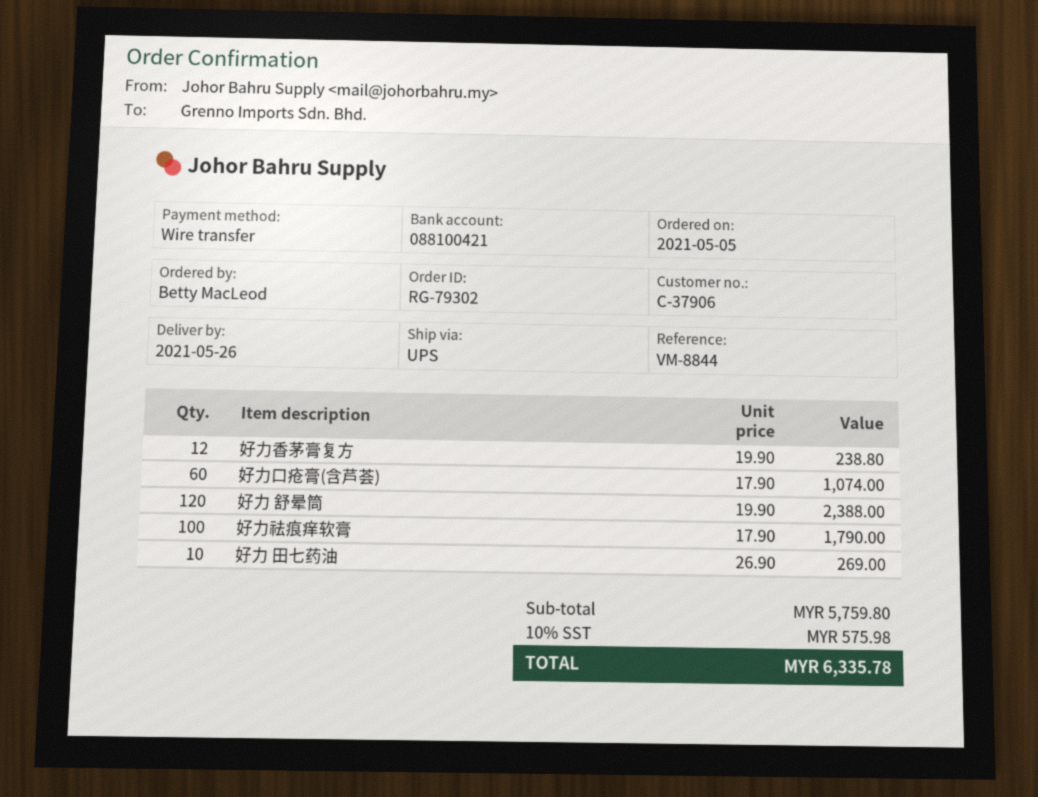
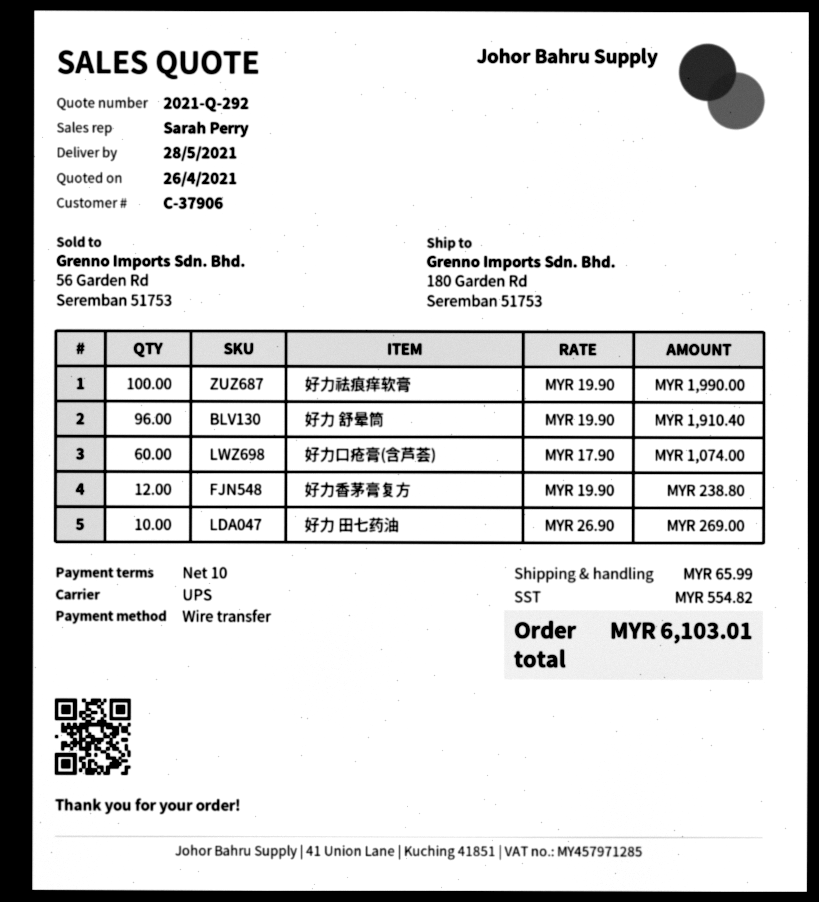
delivery date: 2021-05-26 -> 2021-05-28
好力 舒晕筒: 120 x 19.90 = 2388.00 -> 96 x 19.90 = 1910.40
好力祛痕痒软膏: 100 x 17.90 = 1790.00 -> 100 x 19.90 = 1990.00
shipping: none -> 65.99
tax: 575.98 -> 554.82
total: 6335.78 -> 6103.01

